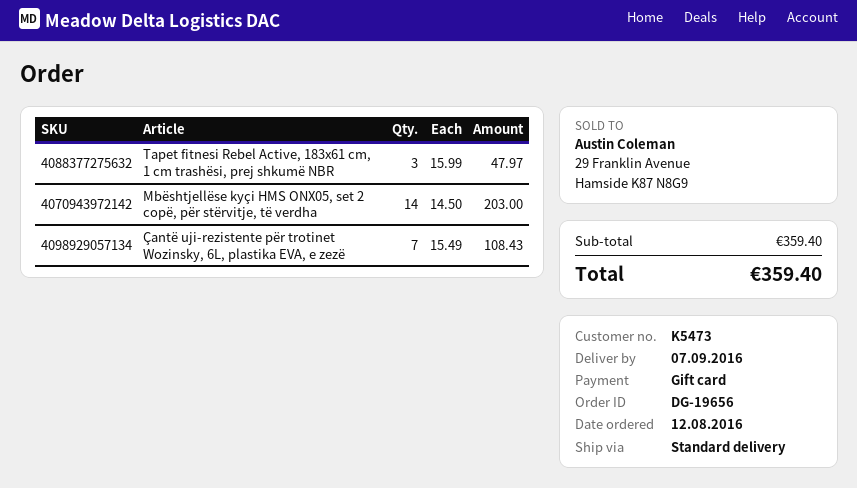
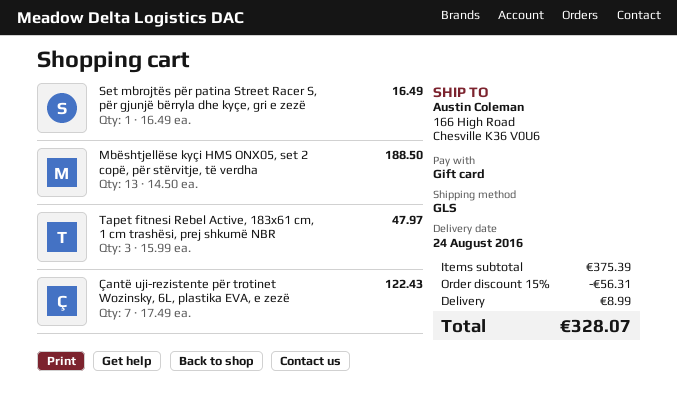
delivery date: 2016-09-07 -> 2016-08-24
shipping method: standard -> GLS
Mbështjellëse kyçi HMS ONX05, set 2 copë, për stërvitje, të verdha: 14 x 14.50 = 203.00 -> 13 x 14.50 = 188.50
Çantë uji-rezistente për trotinet Wozinsky, 6L, plastika EVA, e zezë: 7 x 15.49 = 108.43 -> 7 x 17.49 = 122.43
Set mbrojtës për patina Street Racer S, për gjunjë bërryla dhe kyçe, gri e zezë: none -> 1 x 16.49 = 16.49
subtotal: 359.40 -> 375.39
discount: none -> 15% = 56.31
shipping: none -> 8.99
total: 359.40 -> 328.07

